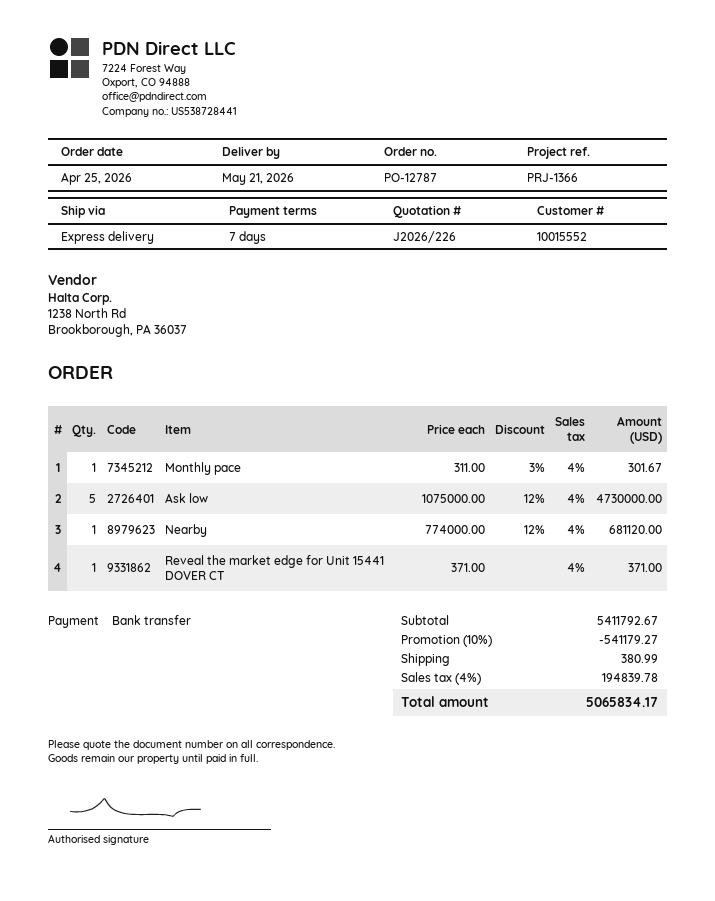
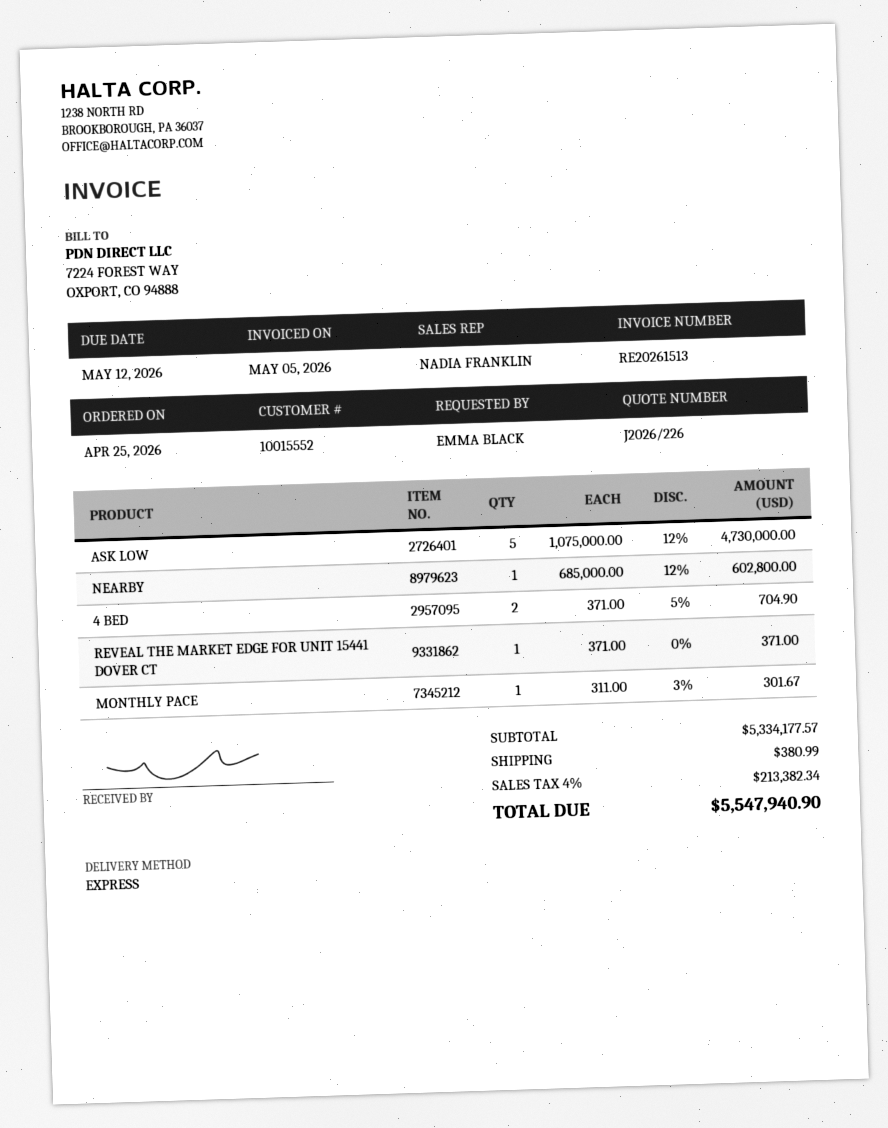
Nearby: 1 x 774000.00 - 12% = 681120.00 -> 1 x 685000.00 - 12% = 602800.00
4 BED: none -> 2 x 371.00 - 5% = 704.90
subtotal: 5411792.67 -> 5334177.57
discount: 10% = 541179.27 -> none
tax: 4% = 194839.78 -> 4% = 213382.34
total: 5065834.17 -> 5547940.90

